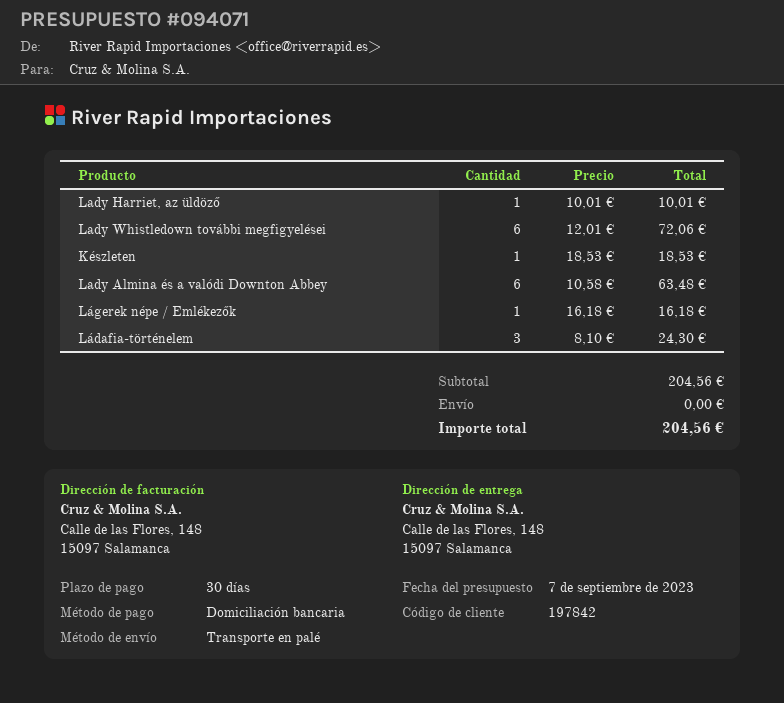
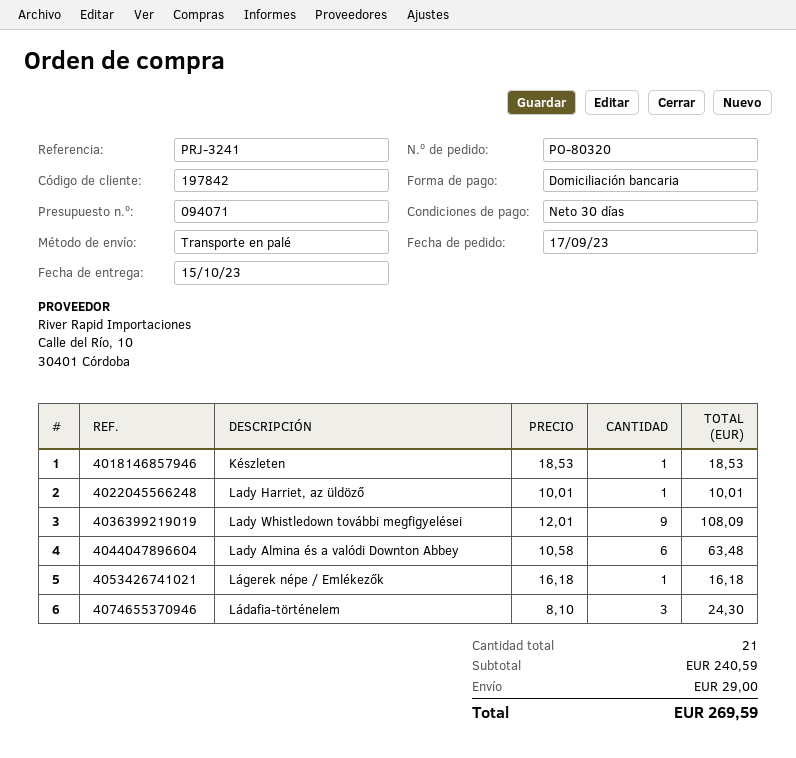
Lady Whistledown további megfigyelései: 6 x 12.01 = 72.06 -> 9 x 12.01 = 108.09
subtotal: 204.56 -> 240.59
shipping: 0.00 -> 29.00
total: 204.56 -> 269.59

